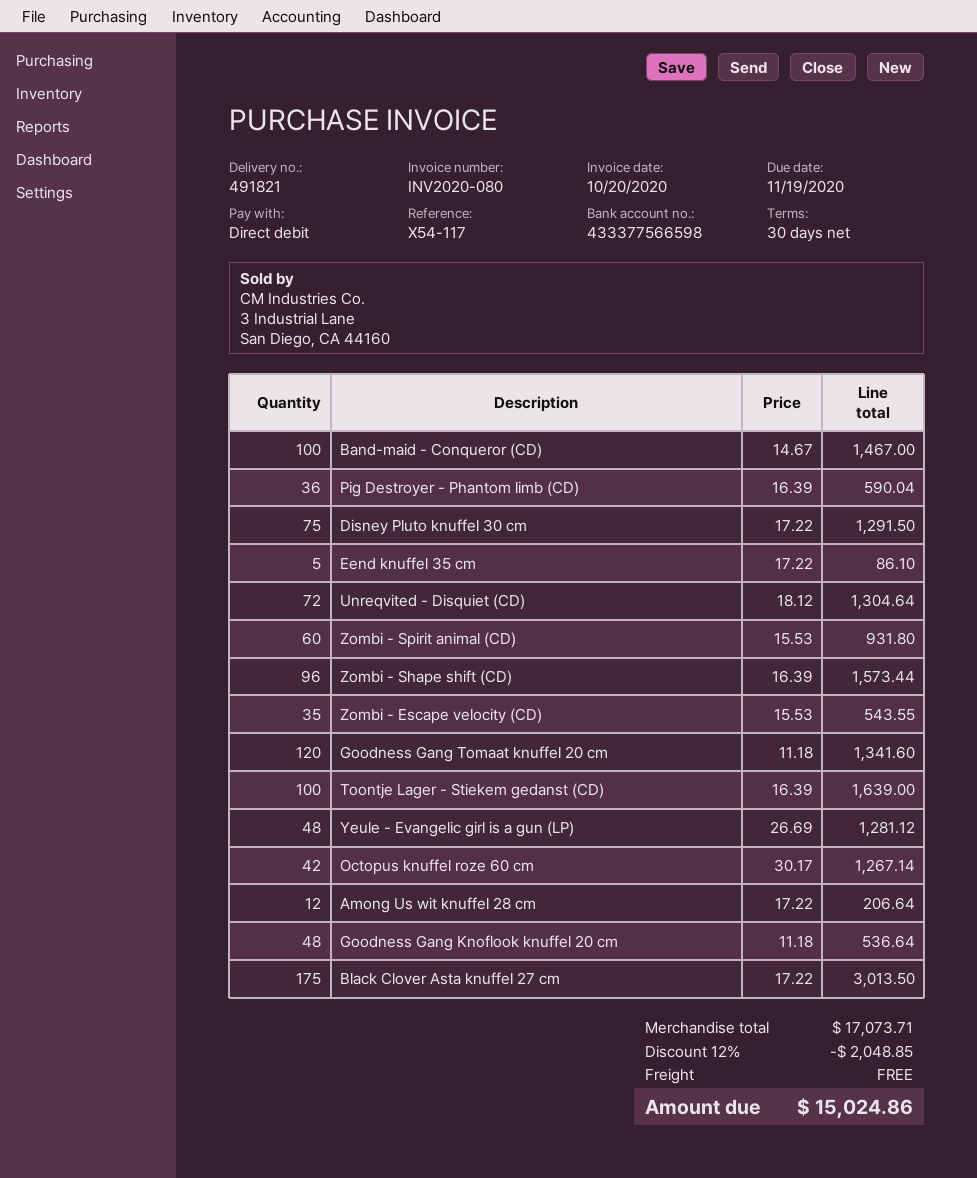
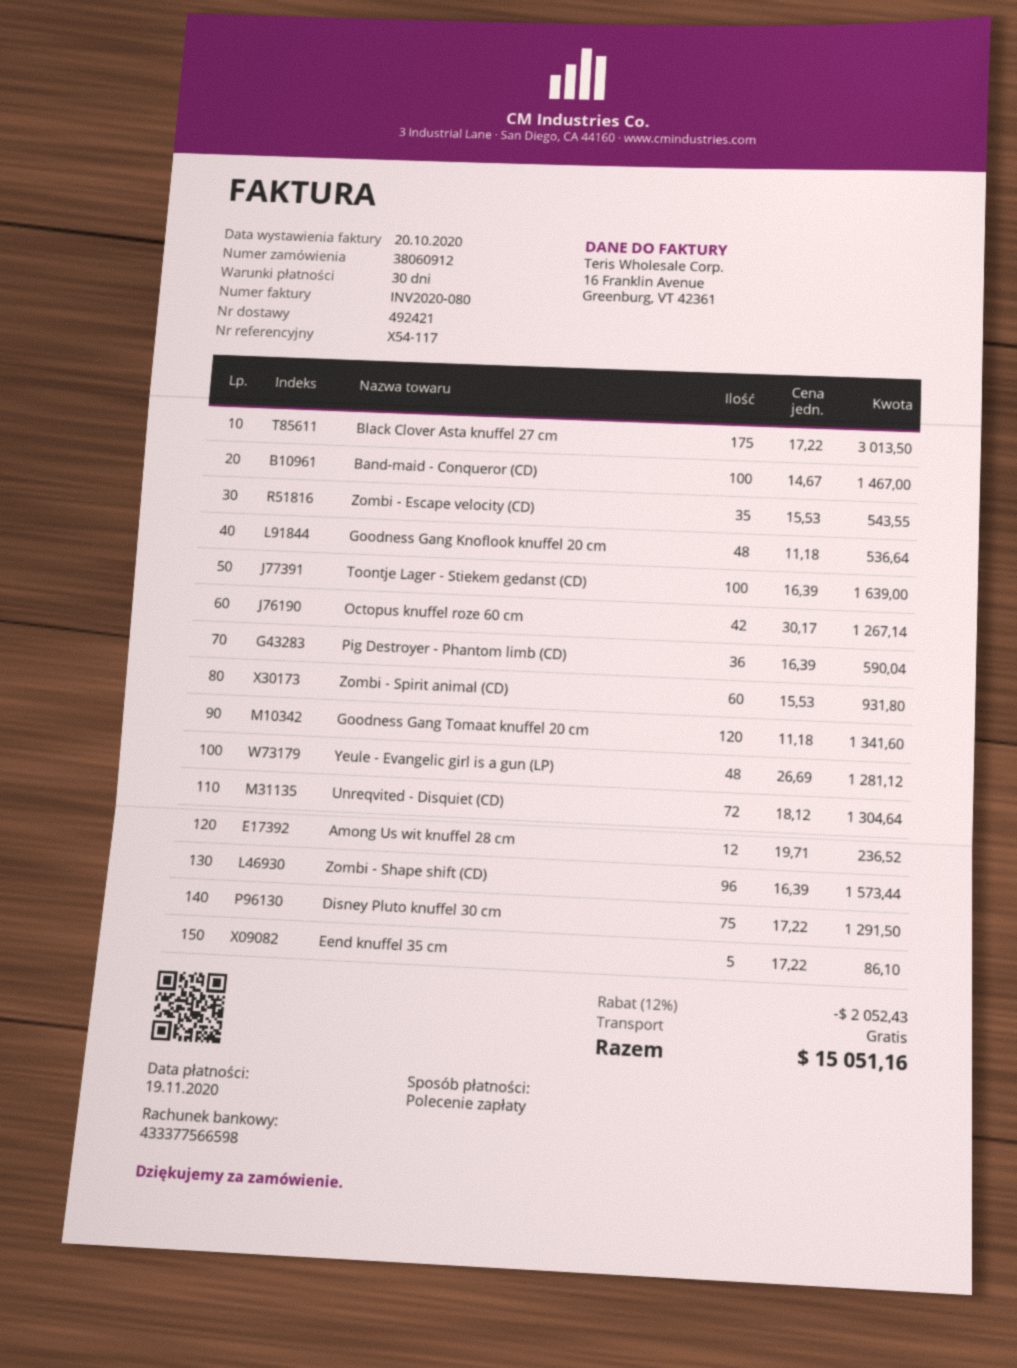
delivery note number: 491821 -> 492421
Among Us wit knuffel 28 cm: 12 x 17.22 = 206.64 -> 12 x 19.71 = 236.52
discount: 12% = 2048.85 -> 12% = 2052.43
total: 15024.86 -> 15051.16

